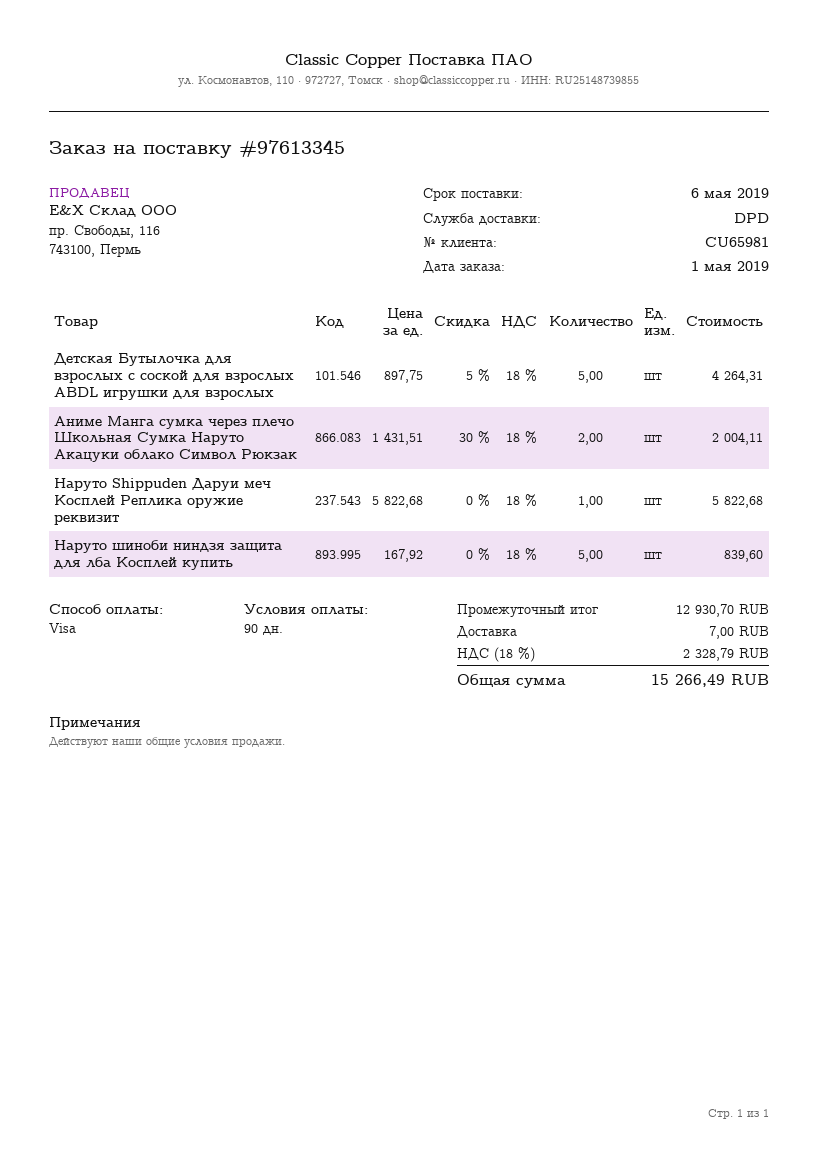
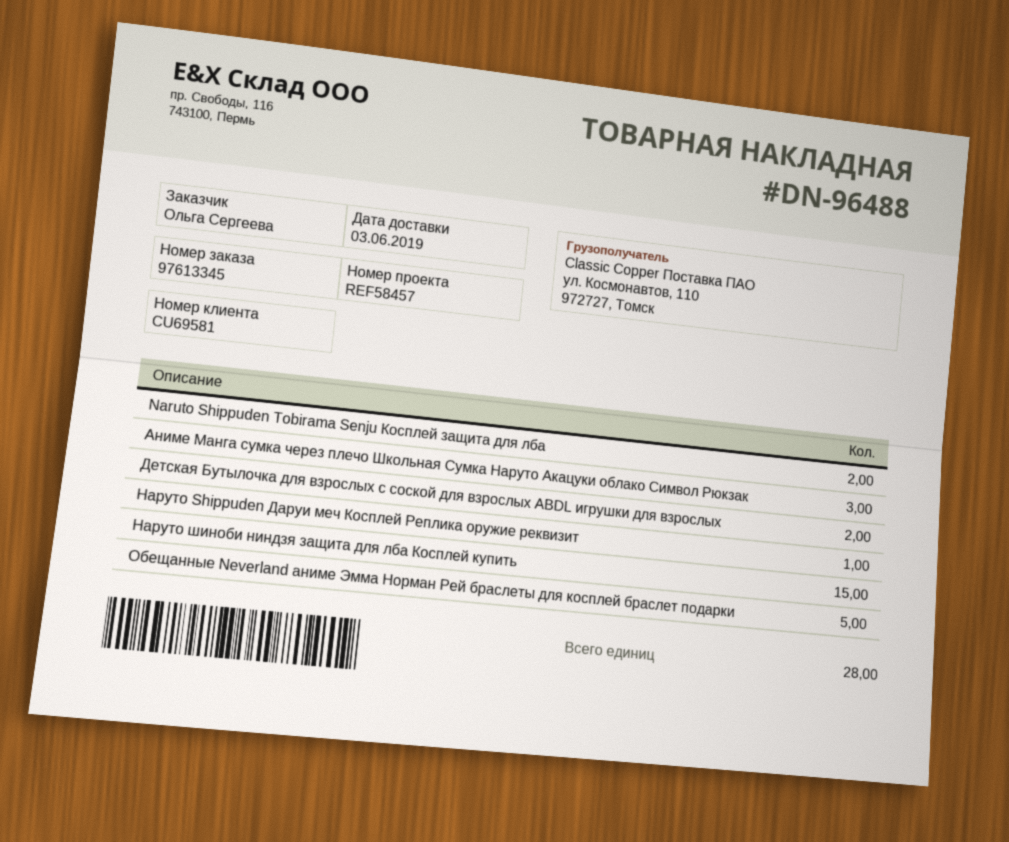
delivery date: 2019-05-06 -> 2019-06-03
customer number: CU65981 -> CU69581
Детская Бутылочка для взрослых с соской для взрослых ABDL игрушки для взрослых: 5 -> 2
Аниме Манга сумка через плечо Школьная Сумка Наруто Акацуки облако Символ Рюкзак: 2 -> 3
Наруто шиноби ниндзя защита для лба Косплей купить: 5 -> 15
Naruto Shippuden Tobirama Senju Косплей защита для лба: none -> 2
Обещанные Neverland аниме Эмма Норман Рей браслеты для косплей браслет подарки: none -> 5

